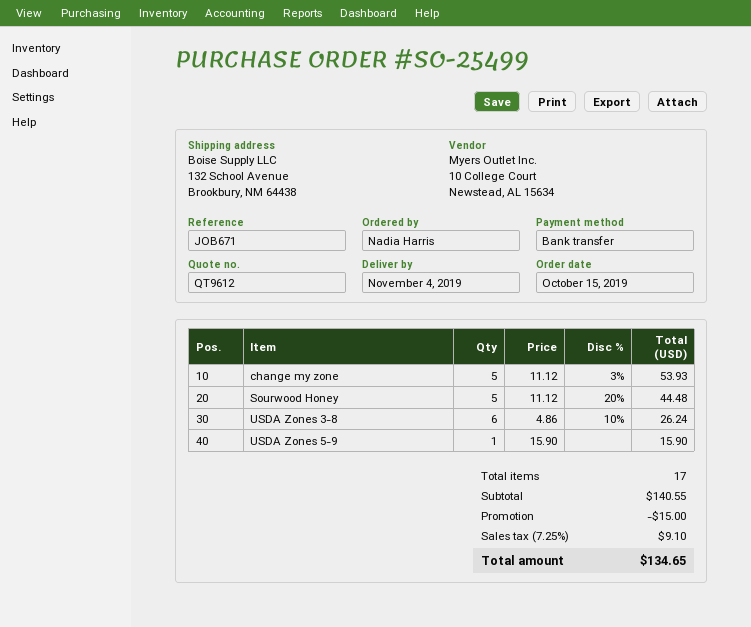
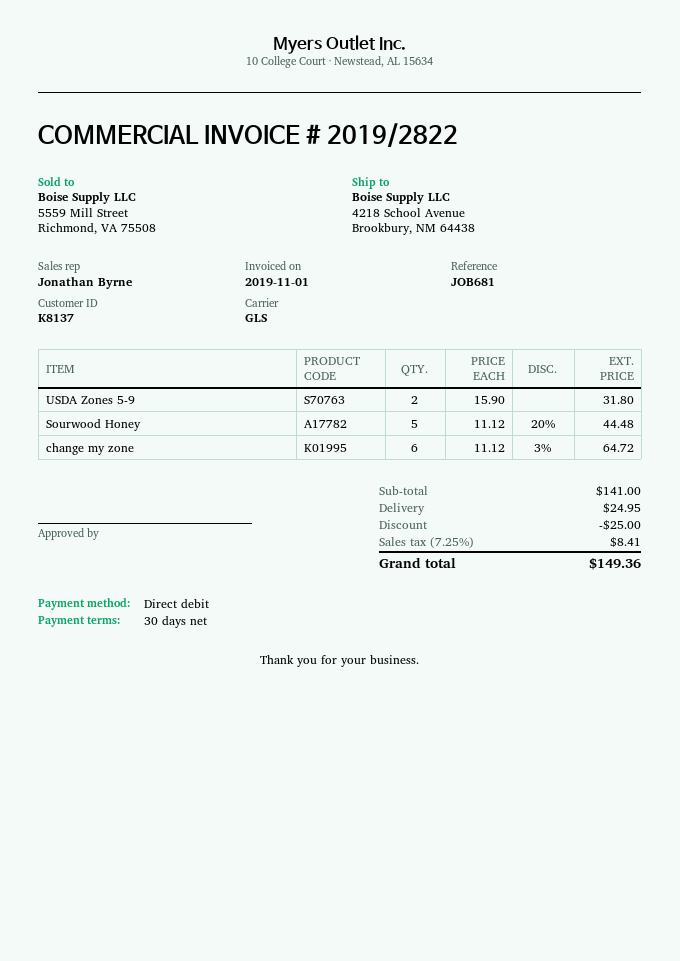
reference: JOB671 -> JOB681
payment method: bank transfer -> direct debit
ship to: 132 School Avenue, Brookbury, NM 64438 -> 4218 School Avenue, Brookbury, NM 64438
change my zone: 5 x 11.12 - 3% = 53.93 -> 6 x 11.12 - 3% = 64.72
USDA Zones 3-8: 6 x 4.86 - 10% = 26.24 -> none
USDA Zones 5-9: 1 x 15.90 = 15.90 -> 2 x 15.90 = 31.80
subtotal: 140.55 -> 141.00
discount: 15.00 -> 25.00
shipping: none -> 24.95
tax: 7.25% = 9.10 -> 7.25% = 8.41
total: 134.65 -> 149.36

